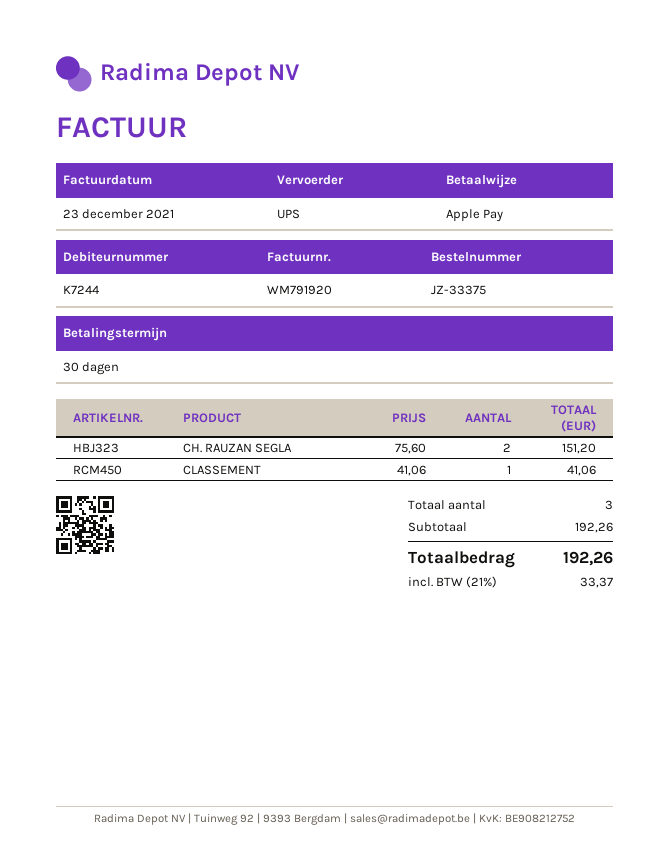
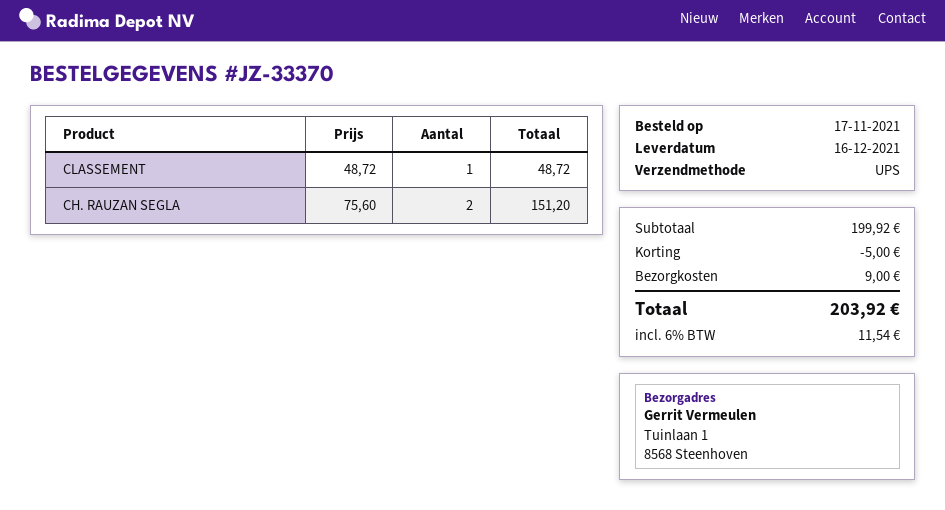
order number: JZ-33375 -> JZ-33370
CLASSEMENT: 1 x 41.06 = 41.06 -> 1 x 48.72 = 48.72
subtotal: 192.26 -> 199.92
discount: none -> 5.00
shipping: none -> 9.00
tax: 21% = 33.37 -> 6% = 11.54
total: 192.26 -> 203.92

